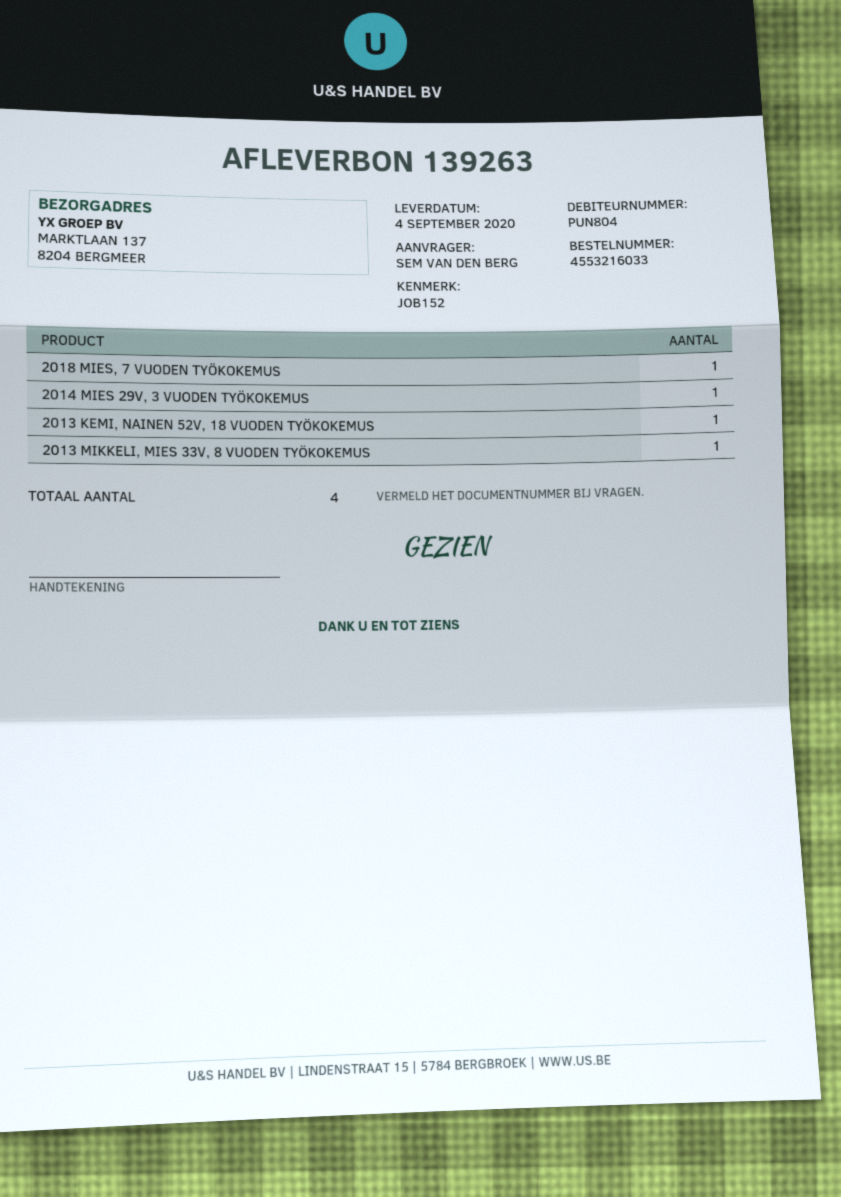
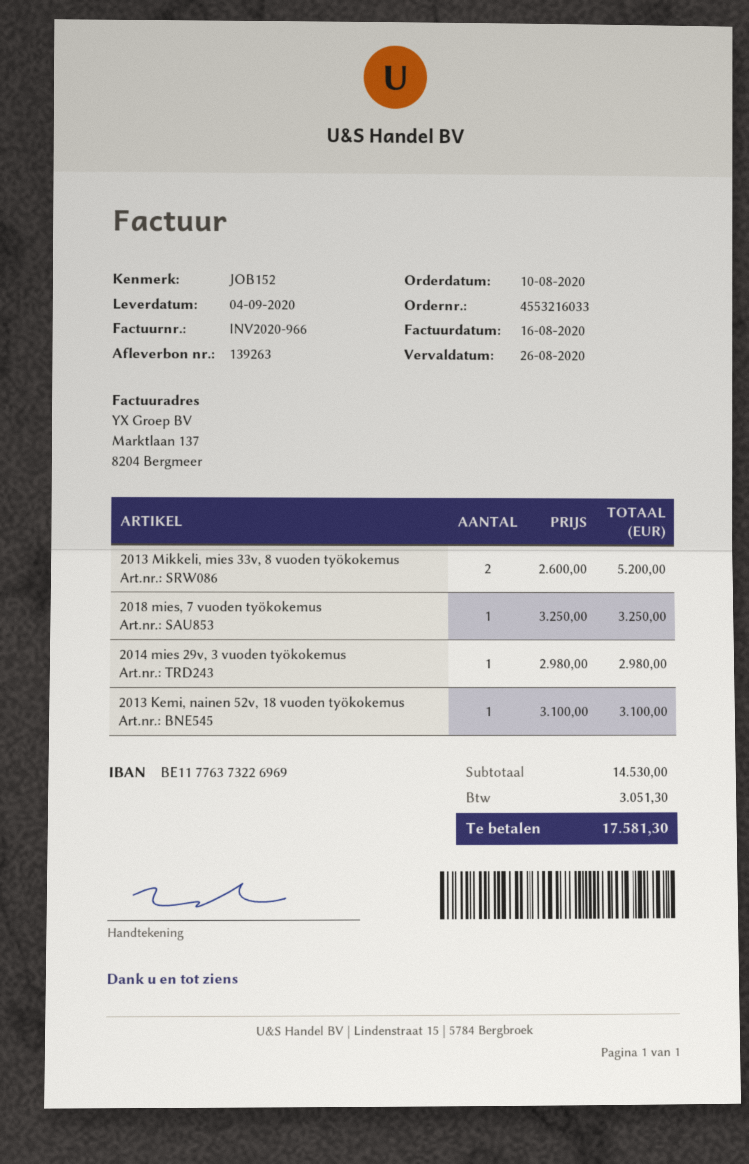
2013 MIKKELI, MIES 33V, 8 VUODEN TYÖKOKEMUS: 1 -> 2

